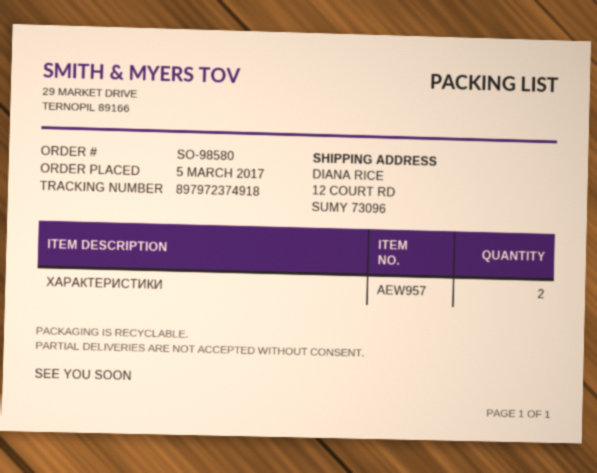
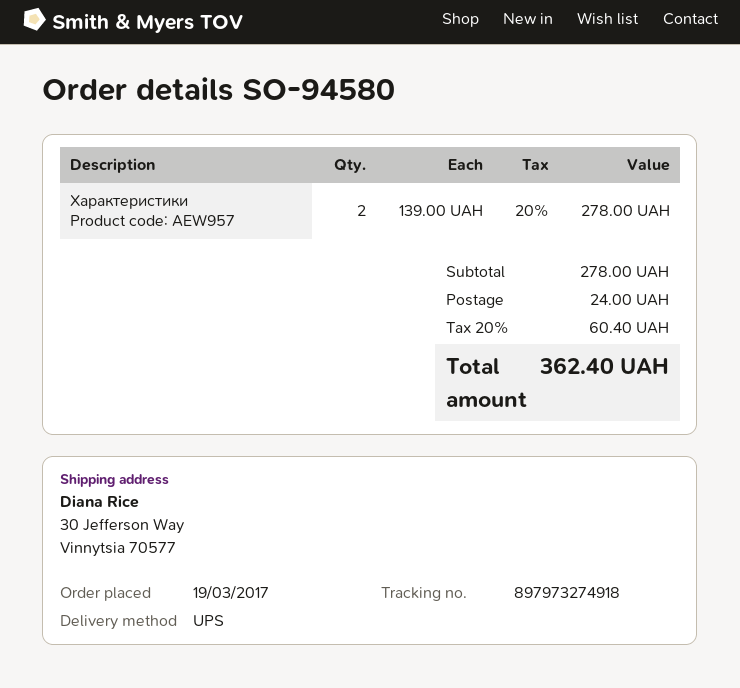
order number: SO-98580 -> SO-94580
order date: 2017-03-05 -> 2017-03-19
tracking number: 897972374918 -> 897973274918
ship to: 12 COURT RD, SUMY 73096 -> 30 Jefferson Way, Vinnytsia 70577

